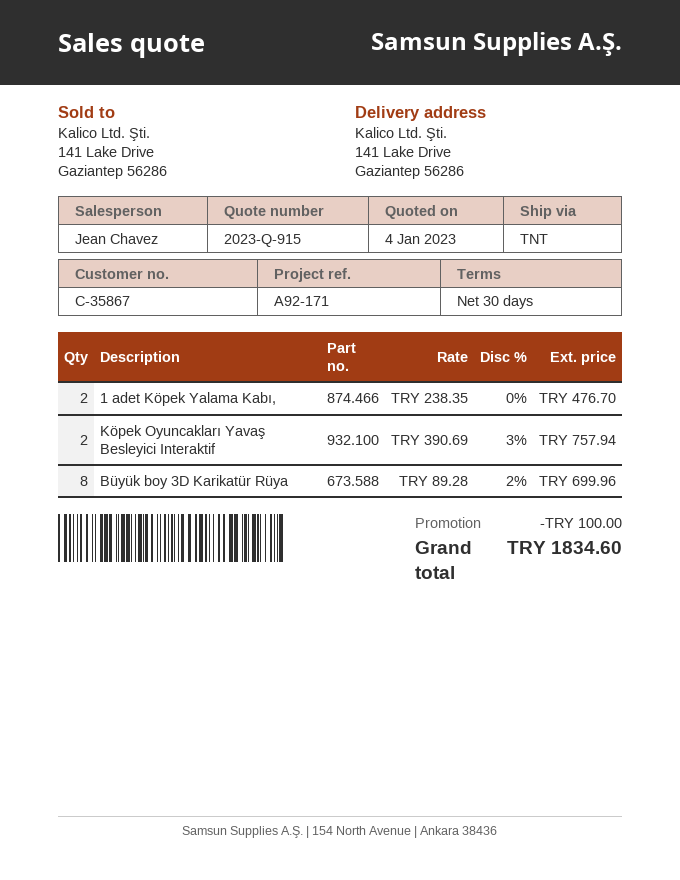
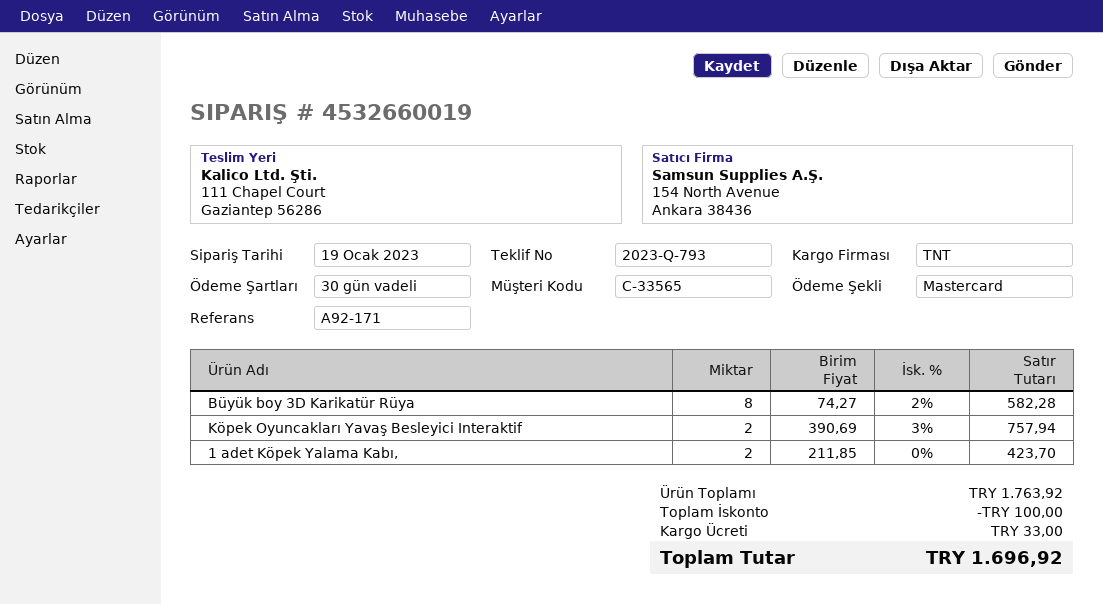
quote number: 2023-Q-915 -> 2023-Q-793
customer number: C-35867 -> C-33565
ship to: 141 Lake Drive, Gaziantep 56286 -> 111 Chapel Court, Gaziantep 56286
1 adet Köpek Yalama Kabı,: 2 x 238.35 = 476.70 -> 2 x 211.85 = 423.70
Büyük boy 3D Karikatür Rüya: 8 x 89.28 - 2% = 699.96 -> 8 x 74.27 - 2% = 582.28
shipping: none -> 33.00
total: 1834.60 -> 1696.92

